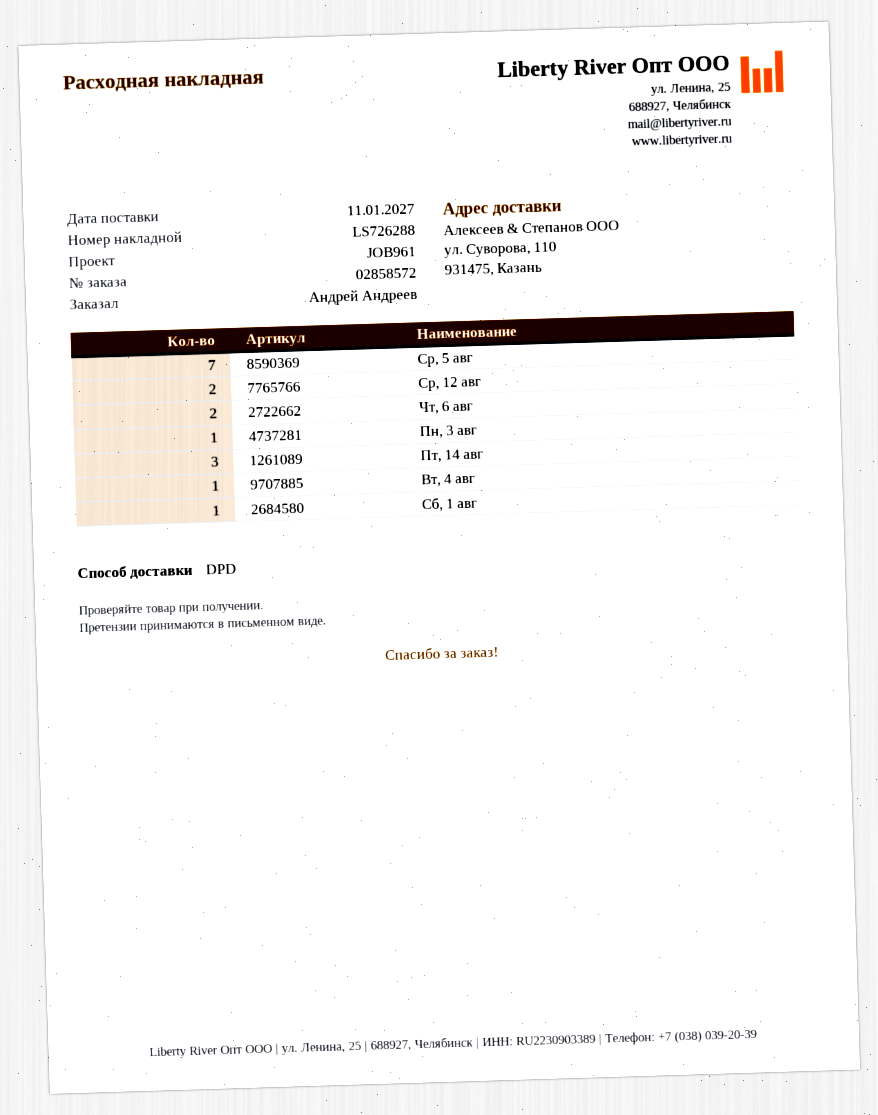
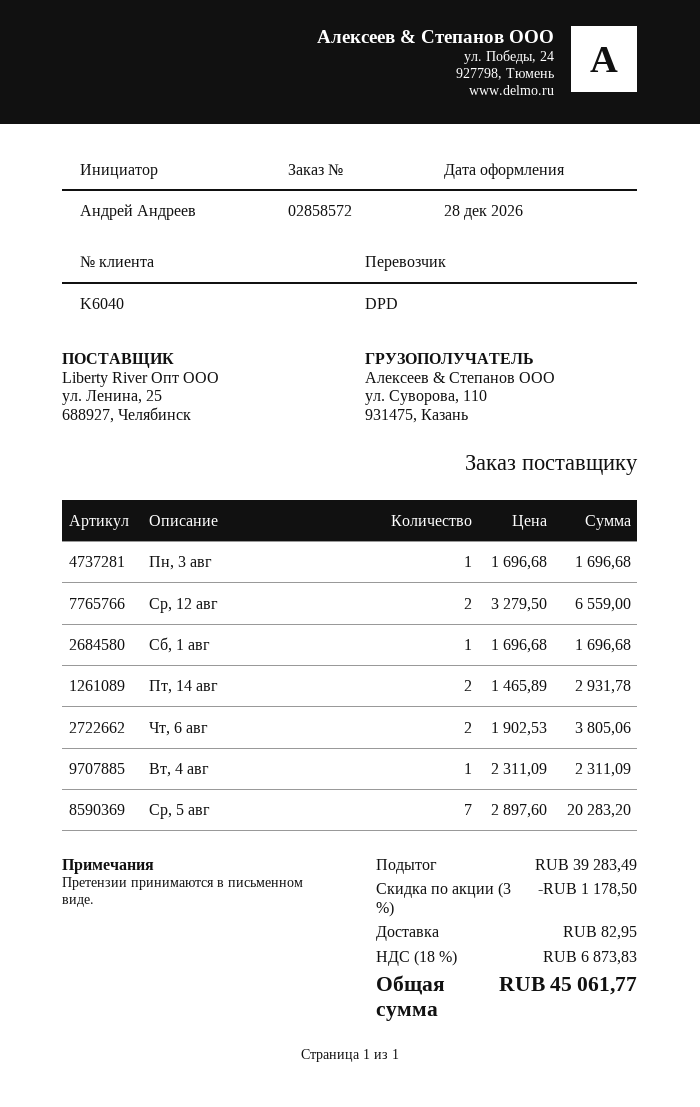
Пт, 14 авг: 3 -> 2

